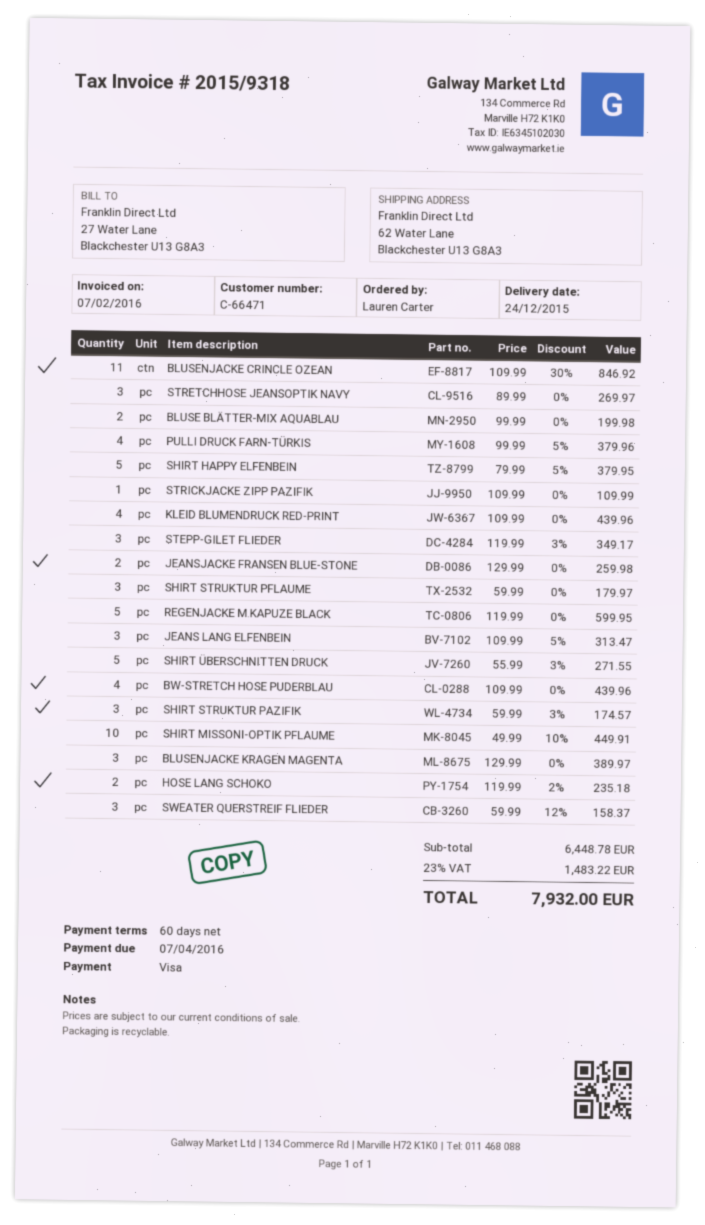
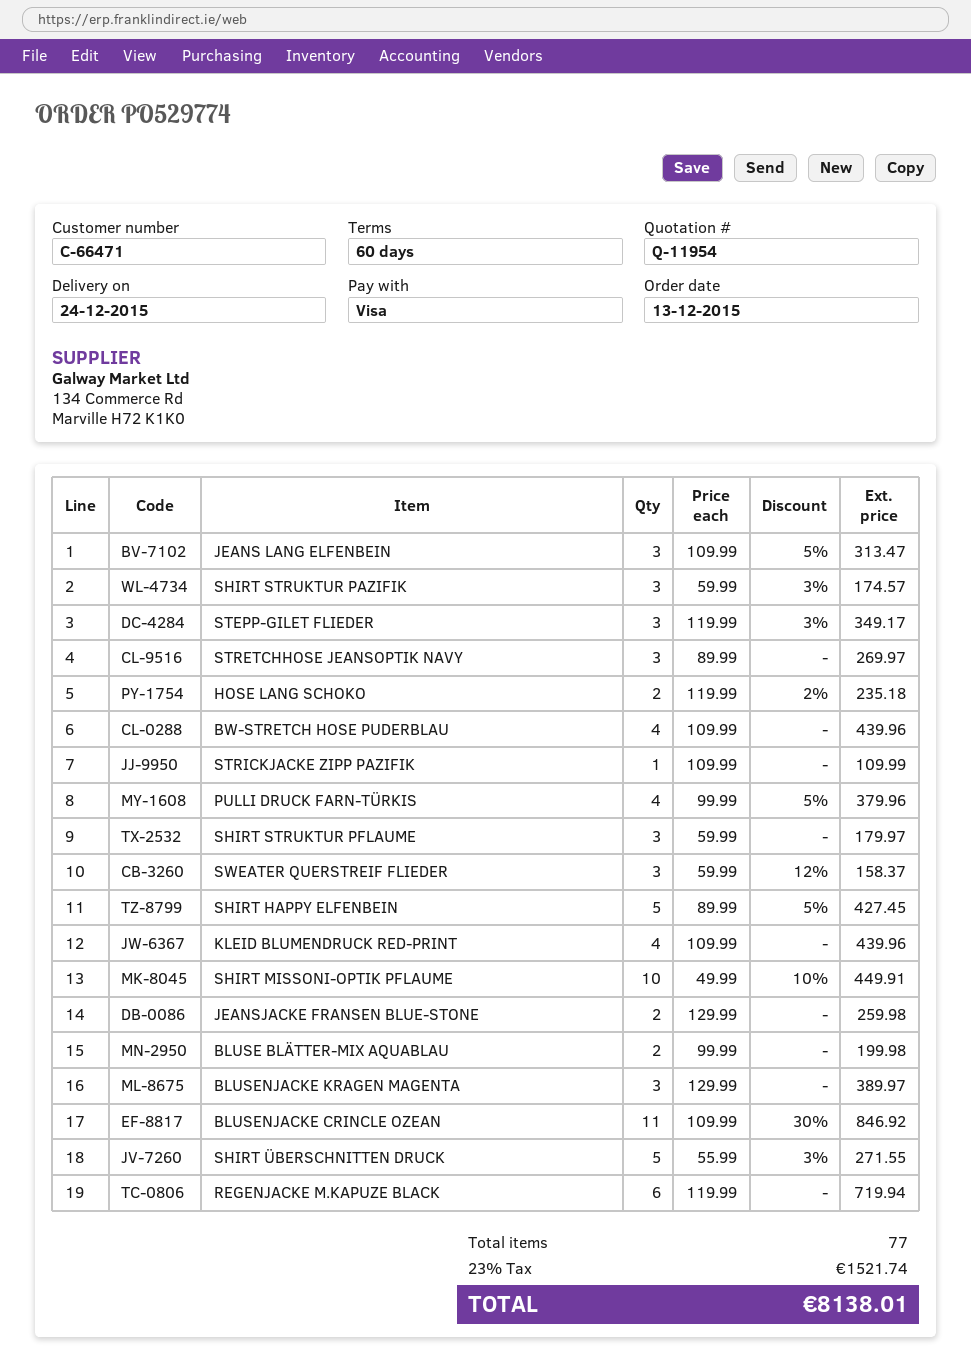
SHIRT HAPPY ELFENBEIN: 5 x 79.99 - 5% = 379.95 -> 5 x 89.99 - 5% = 427.45
REGENJACKE M.KAPUZE BLACK: 5 x 119.99 = 599.95 -> 6 x 119.99 = 719.94
tax: 23% = 1483.22 -> 23% = 1521.74
total: 7932.00 -> 8138.01

